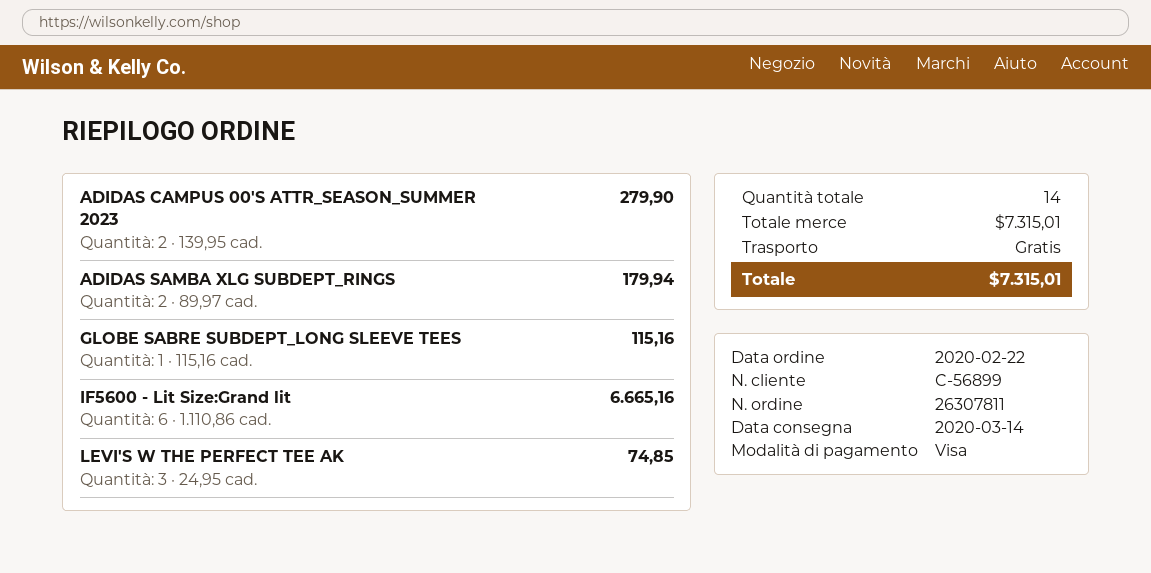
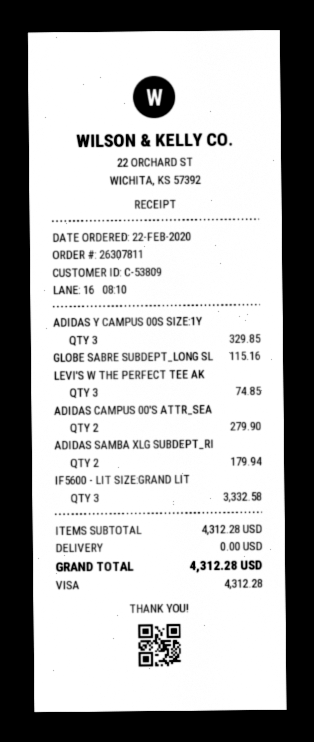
customer number: C-56899 -> C-53809
IF5600 - Lit Size:Grand lit: 6 for 6665.16 -> 3 for 3332.58
ADIDAS Y CAMPUS 00S SIZE:1Y: none -> 3 for 329.85
subtotal: 7315.01 -> 4312.28
total: 7315.01 -> 4312.28

